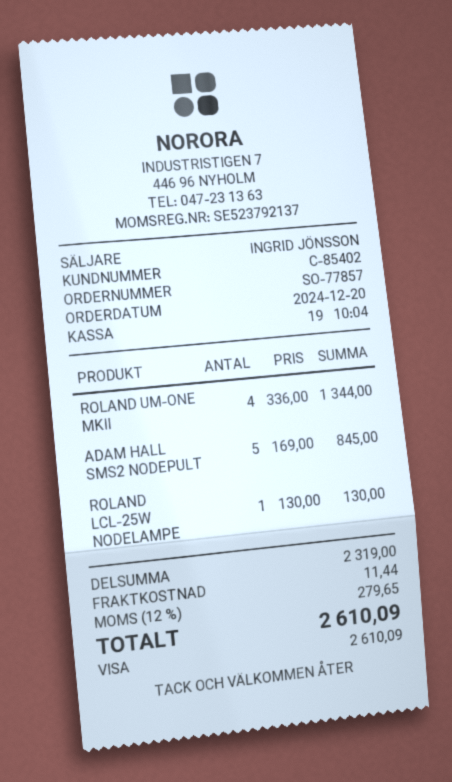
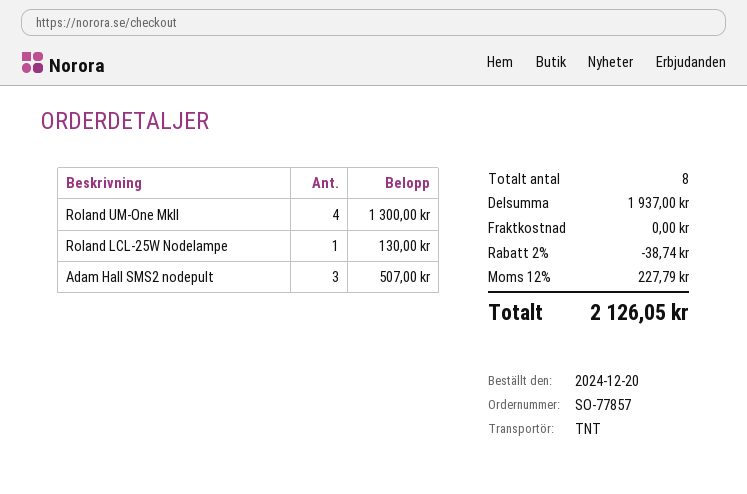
ROLAND UM-ONE MKII: 4 for 1344.00 -> 4 for 1300.00
ADAM HALL SMS2 NODEPULT: 5 for 845.00 -> 3 for 507.00
subtotal: 2319.00 -> 1937.00
discount: none -> 2% = 38.74
shipping: 11.44 -> 0.00
tax: 12% = 279.65 -> 12% = 227.79
total: 2610.09 -> 2126.05

